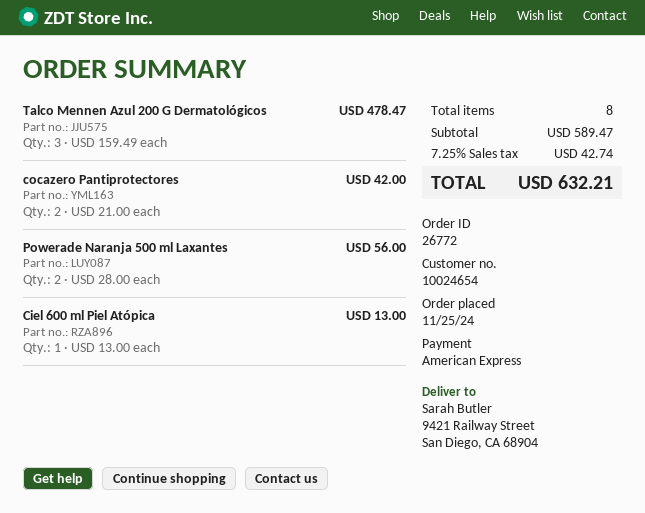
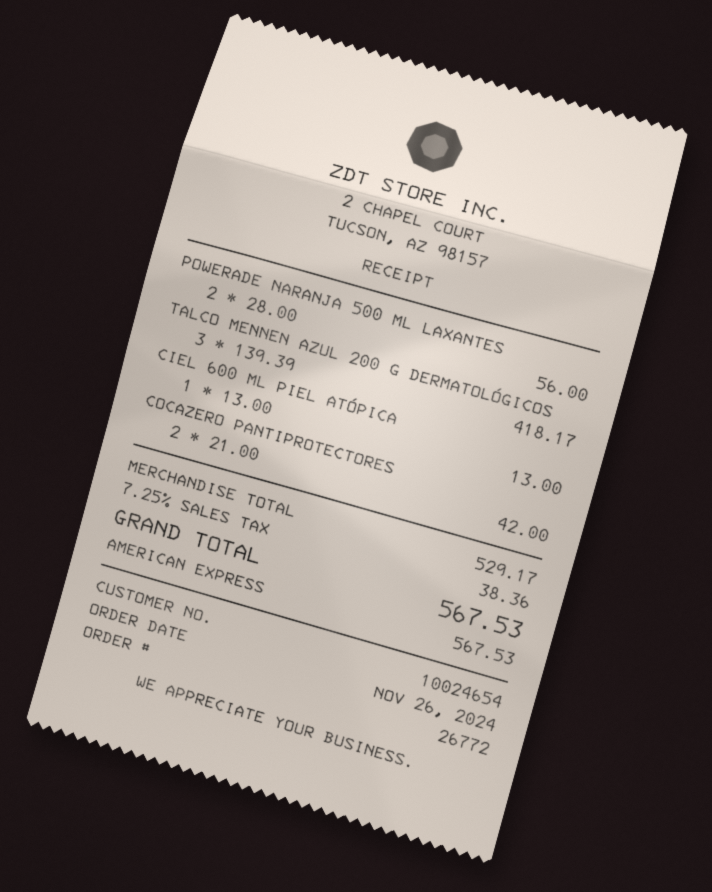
order date: 2024-11-25 -> 2024-11-26
Talco Mennen Azul 200 G Dermatológicos: 3 x 159.49 = 478.47 -> 3 x 139.39 = 418.17
subtotal: 589.47 -> 529.17
tax: 7.25% = 42.74 -> 7.25% = 38.36
total: 632.21 -> 567.53

